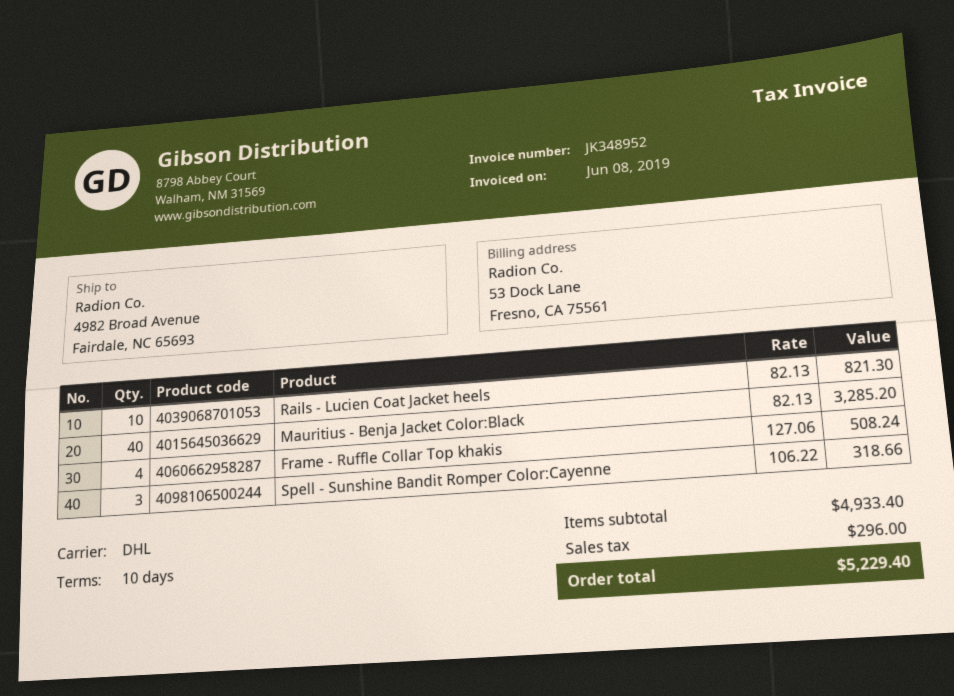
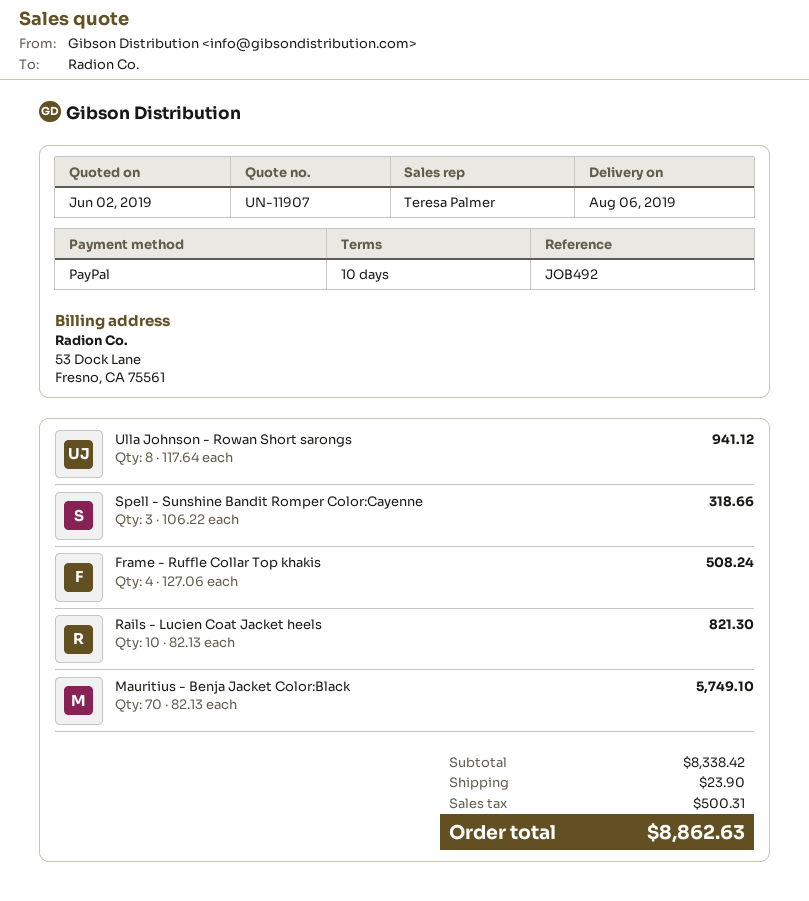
Mauritius - Benja Jacket Color:Black: 40 x 82.13 = 3285.20 -> 70 x 82.13 = 5749.10
Ulla Johnson - Rowan Short sarongs: none -> 8 x 117.64 = 941.12
subtotal: 4933.40 -> 8338.42
shipping: none -> 23.90
tax: 296.00 -> 500.31
total: 5229.40 -> 8862.63

